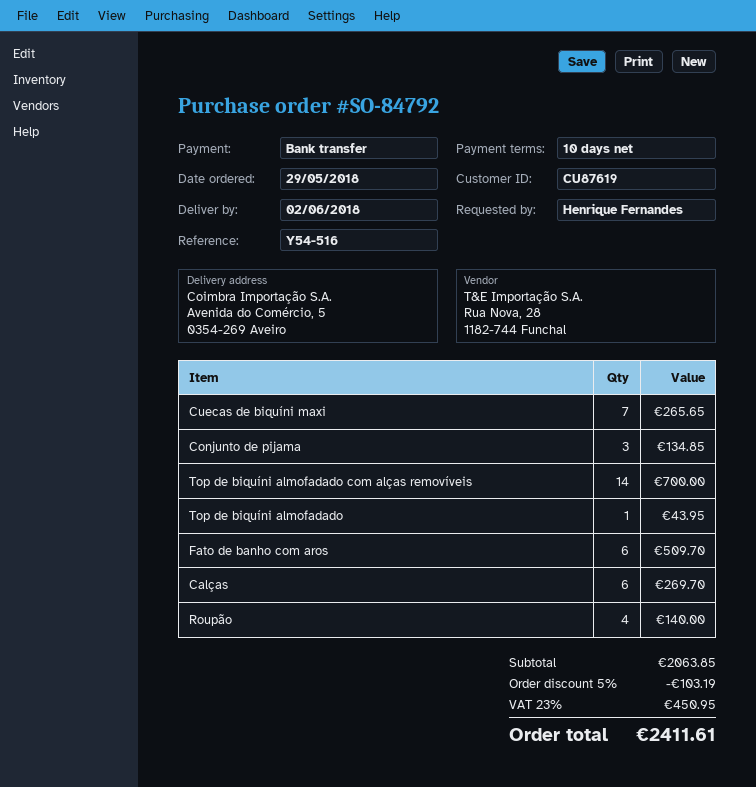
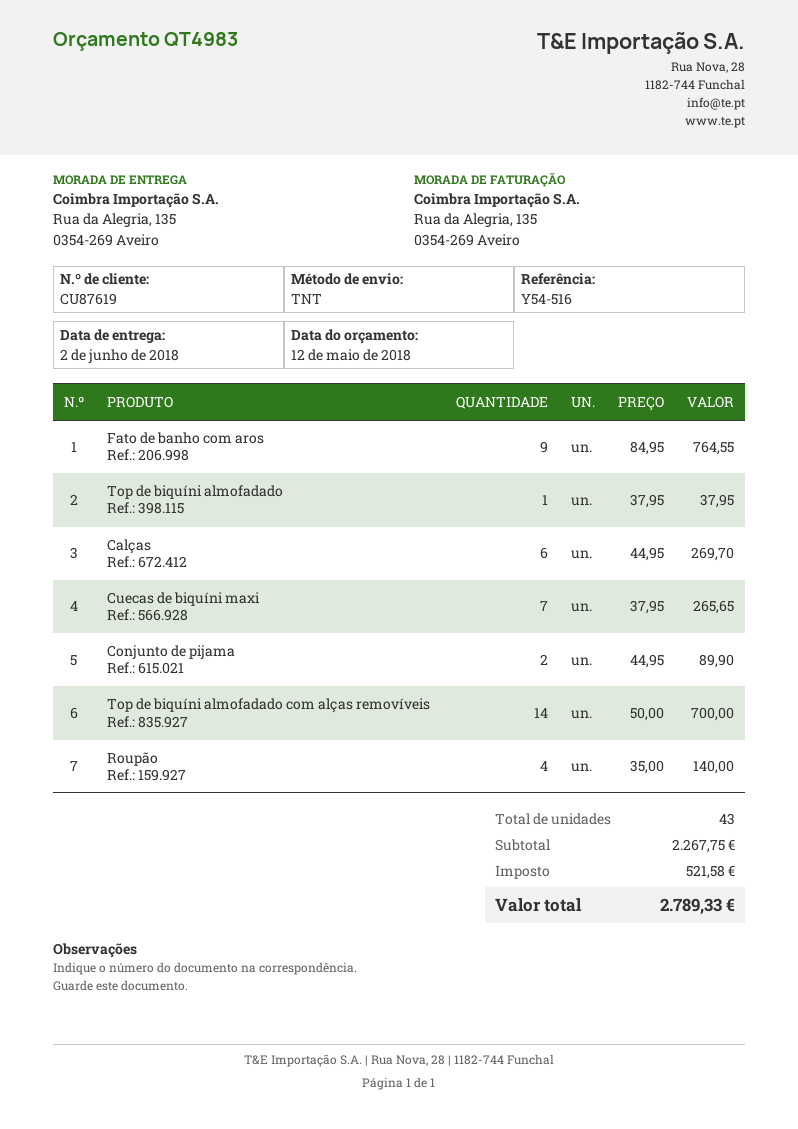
ship to: Avenida do Comércio, 5, 0354-269 Aveiro -> Rua da Alegria, 135, 0354-269 Aveiro
Conjunto de pijama: 3 for 134.85 -> 2 for 89.90
Top de biquíni almofadado: 1 for 43.95 -> 1 for 37.95
Fato de banho com aros: 6 for 509.70 -> 9 for 764.55
subtotal: 2063.85 -> 2267.75
discount: 5% = 103.19 -> none
tax: 450.95 -> 521.58
total: 2411.61 -> 2789.33

